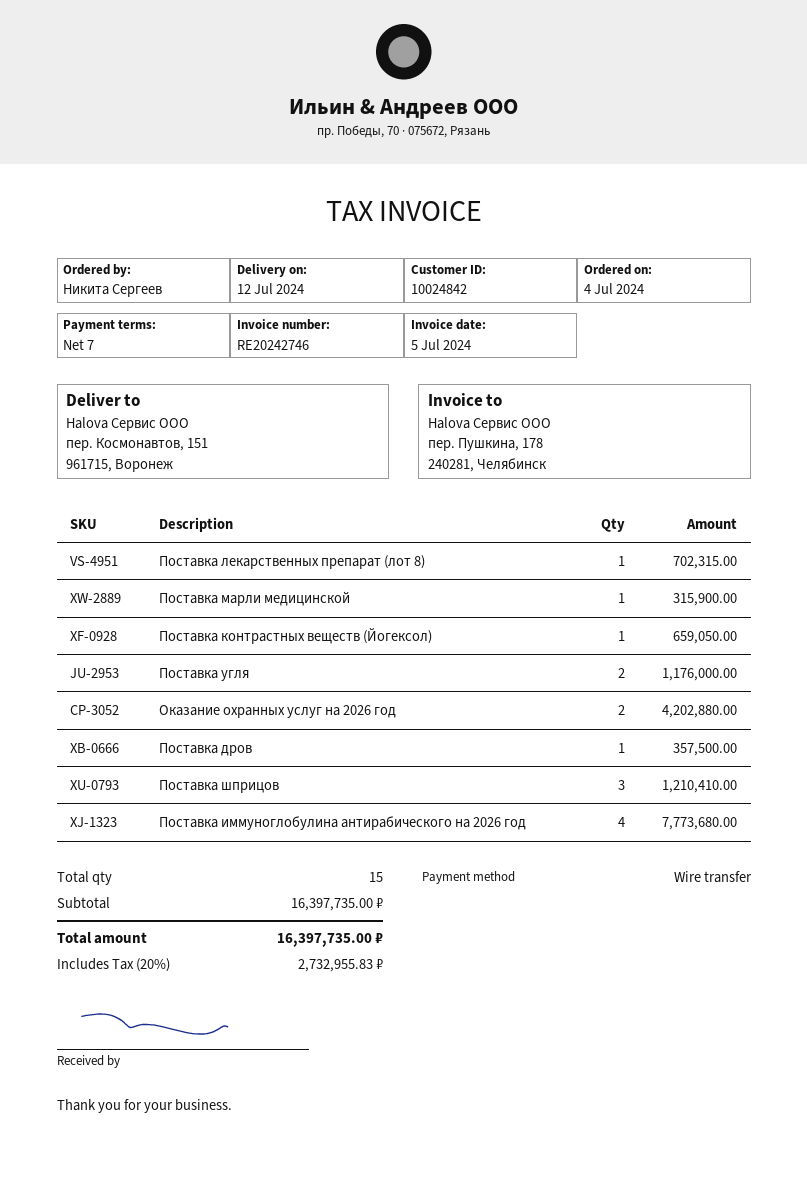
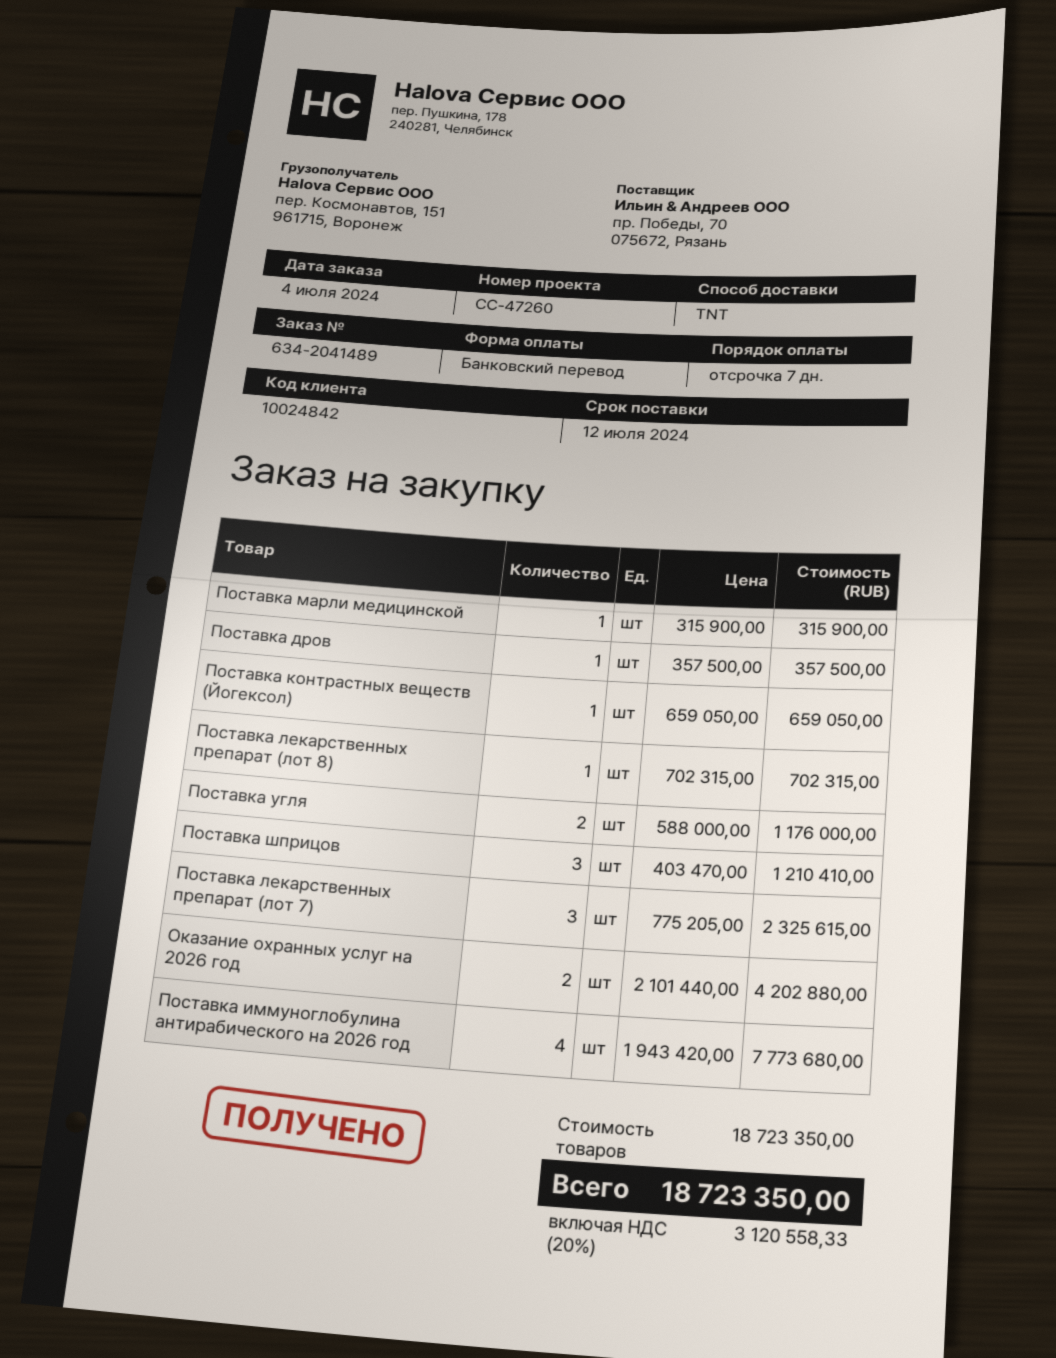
Поставка лекарственных препарат (лот 7): none -> 3 for 2325615.00
subtotal: 16397735.00 -> 18723350.00
tax: 20% = 2732955.83 -> 20% = 3120558.33
total: 16397735.00 -> 18723350.00

